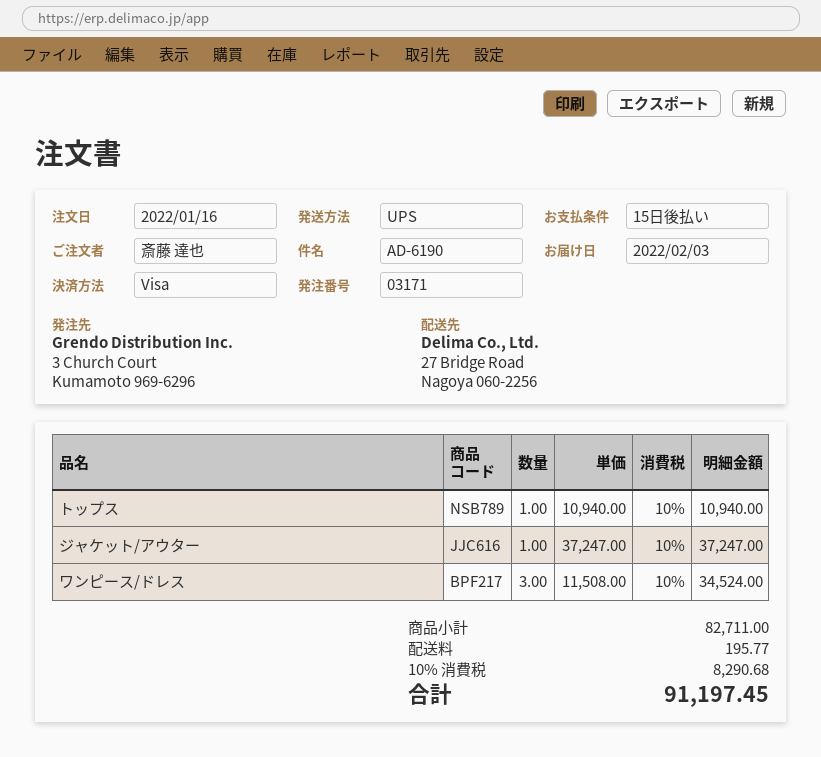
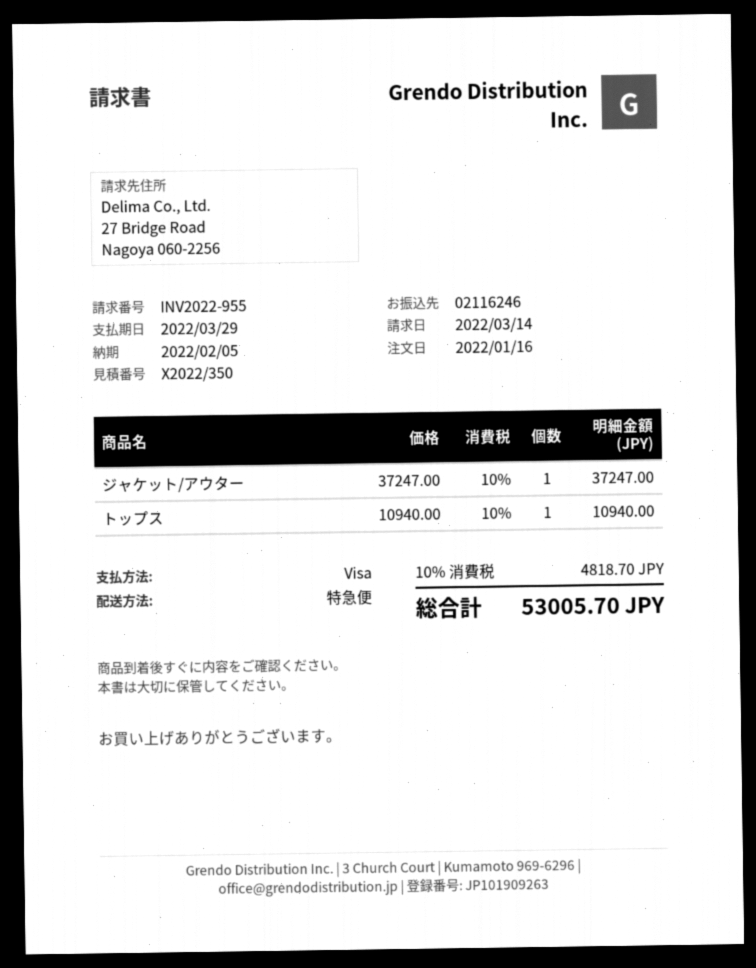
delivery date: 2022-02-03 -> 2022-02-05
shipping method: UPS -> express
ワンピース/ドレス: 3 x 11508.00 = 34524.00 -> none
shipping: 195.77 -> none
tax: 10% = 8290.68 -> 10% = 4818.70
total: 91197.45 -> 53005.70

